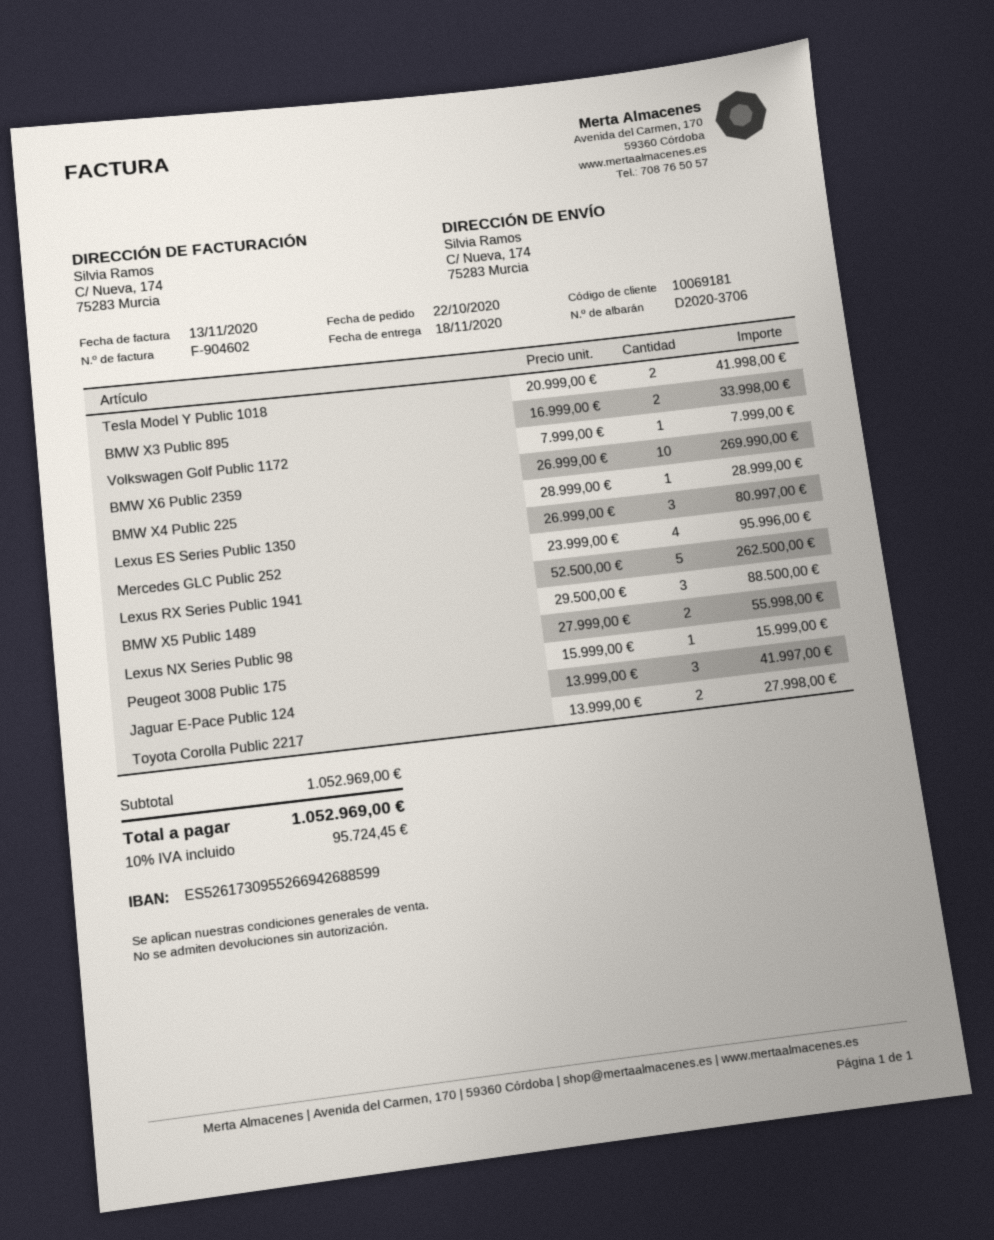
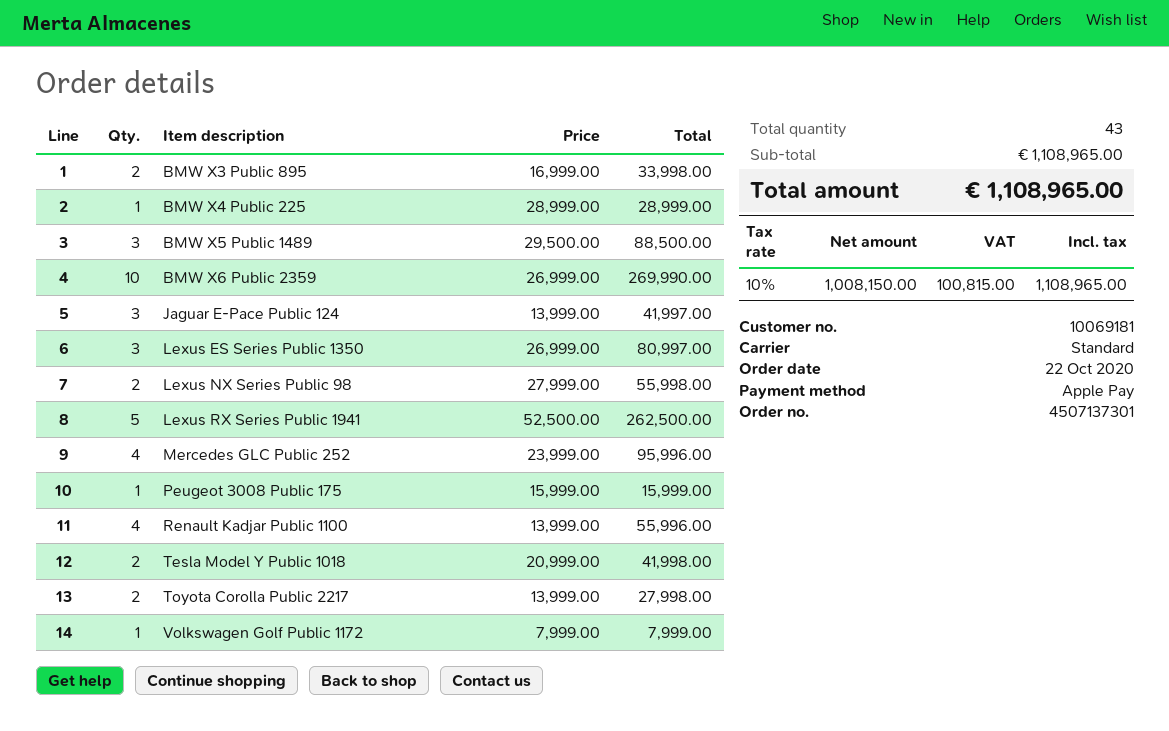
Renault Kadjar Public 1100: none -> 4 x 13999.00 = 55996.00
subtotal: 1052969.00 -> 1108965.00
tax: 10% = 95724.45 -> 10% = 100815.00
total: 1052969.00 -> 1108965.00

